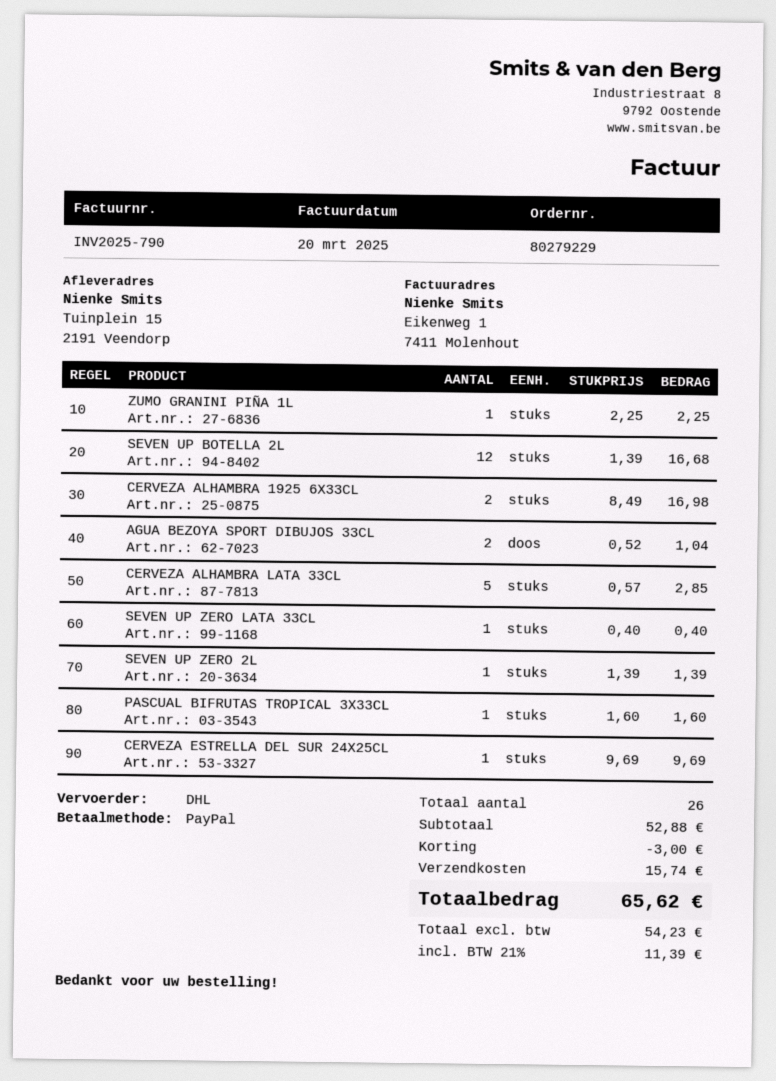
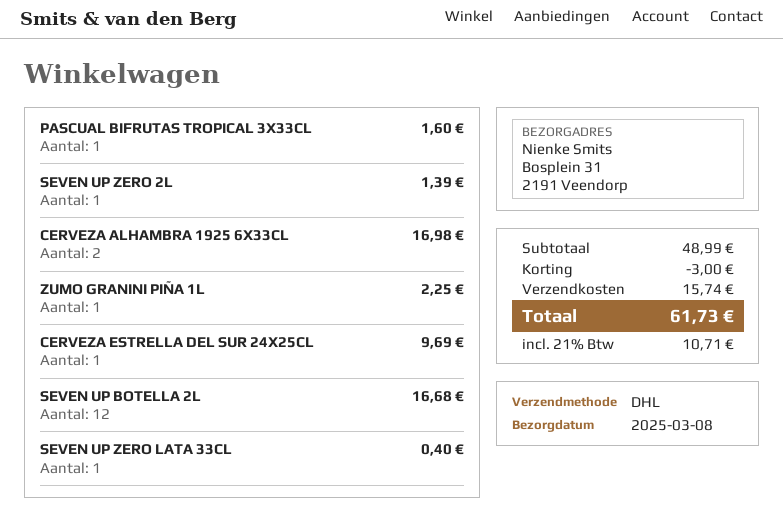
ship to: Tuinplein 15, 2191 Veendorp -> Bosplein 31, 2191 Veendorp
AGUA BEZOYA SPORT DIBUJOS 33CL: 2 for 1.04 -> none
CERVEZA ALHAMBRA LATA 33CL: 5 for 2.85 -> none
subtotal: 52.88 -> 48.99
tax: 21% = 11.39 -> 21% = 10.71
total: 65.62 -> 61.73

